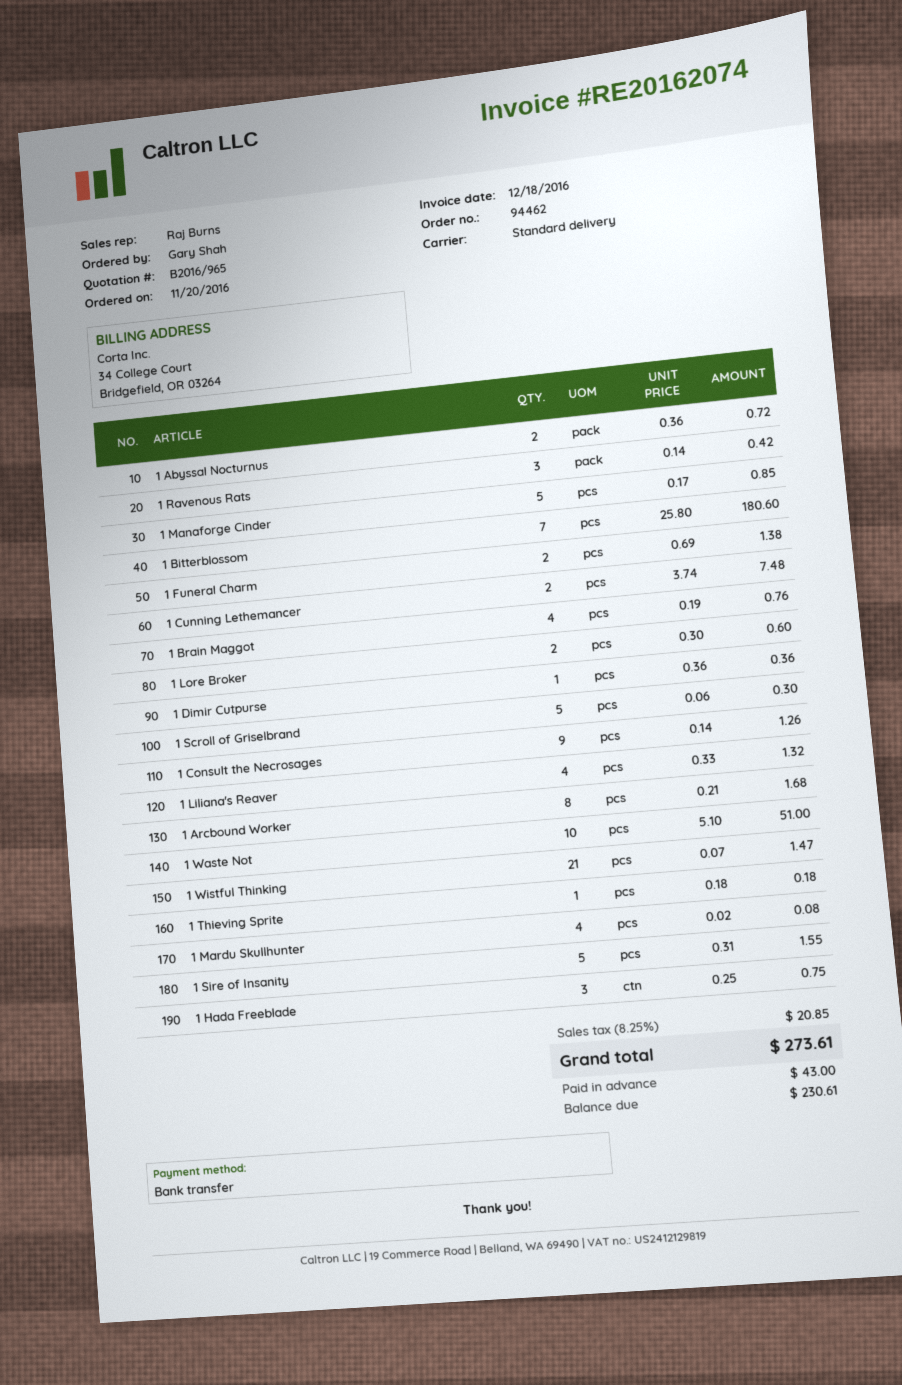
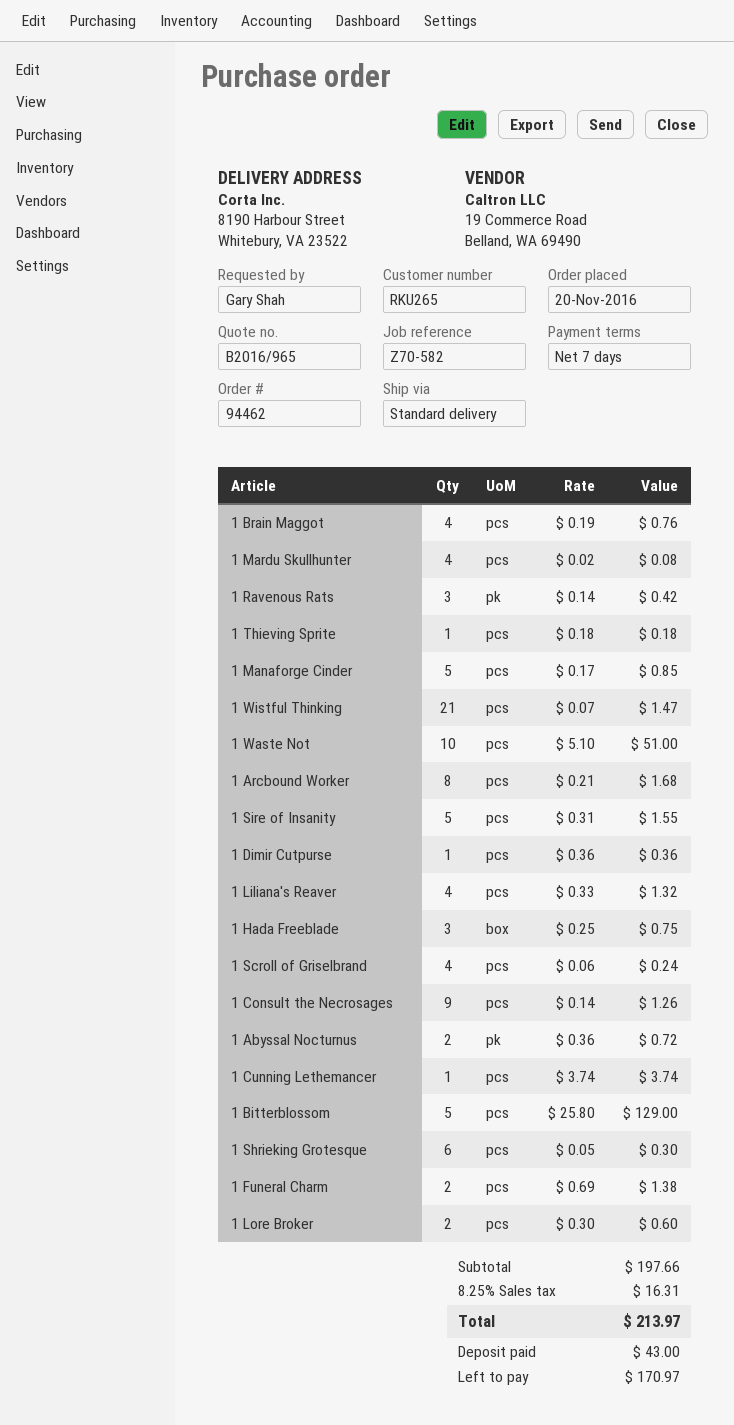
1 Bitterblossom: 7 x 25.80 = 180.60 -> 5 x 25.80 = 129.00
1 Cunning Lethemancer: 2 x 3.74 = 7.48 -> 1 x 3.74 = 3.74
1 Scroll of Griselbrand: 5 x 0.06 = 0.30 -> 4 x 0.06 = 0.24
1 Shrieking Grotesque: none -> 6 x 0.05 = 0.30
tax: 8.25% = 20.85 -> 8.25% = 16.31
total: 273.61 -> 213.97
balance: 230.61 -> 170.97

